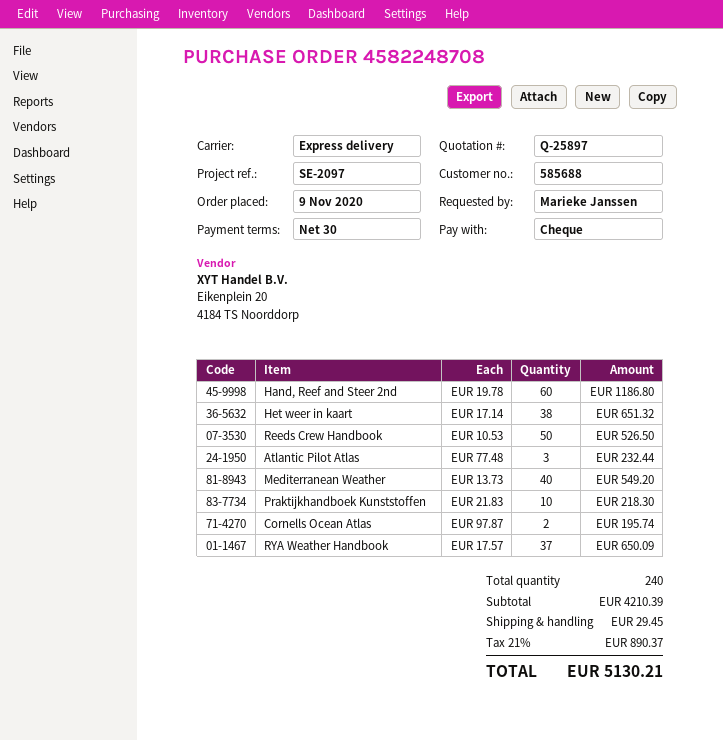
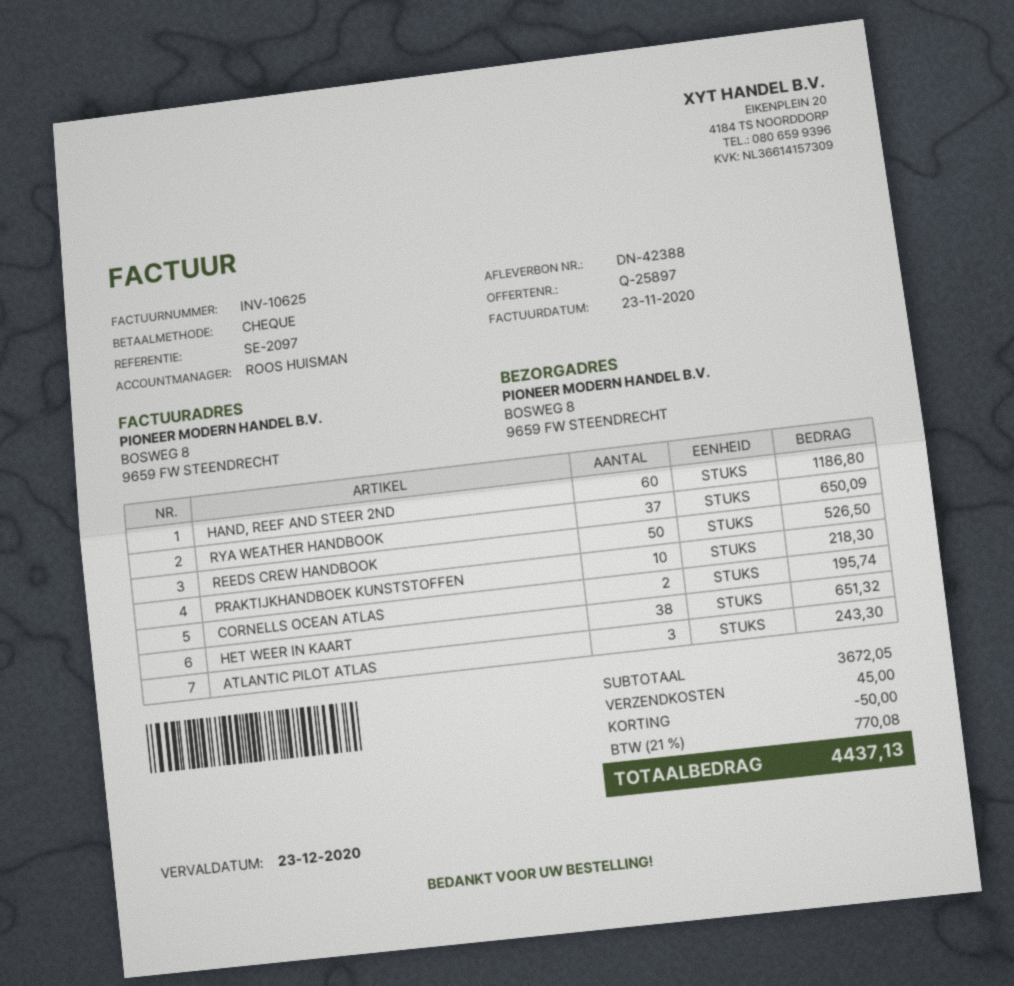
Atlantic Pilot Atlas: 3 for 232.44 -> 3 for 243.30
Mediterranean Weather: 40 for 549.20 -> none
subtotal: 4210.39 -> 3672.05
discount: none -> 50.00
shipping: 29.45 -> 45.00
tax: 21% = 890.37 -> 21% = 770.08
total: 5130.21 -> 4437.13

